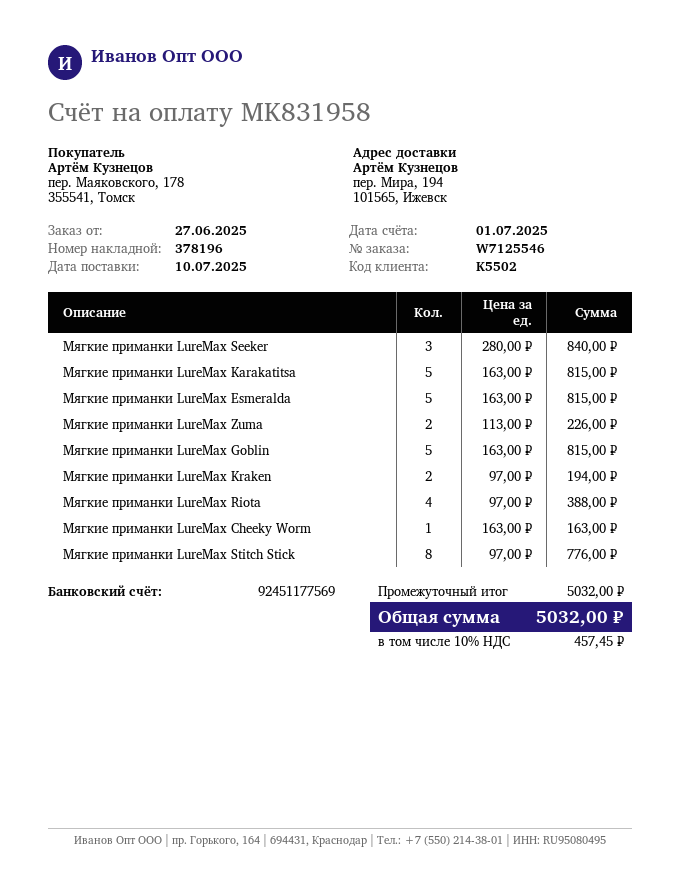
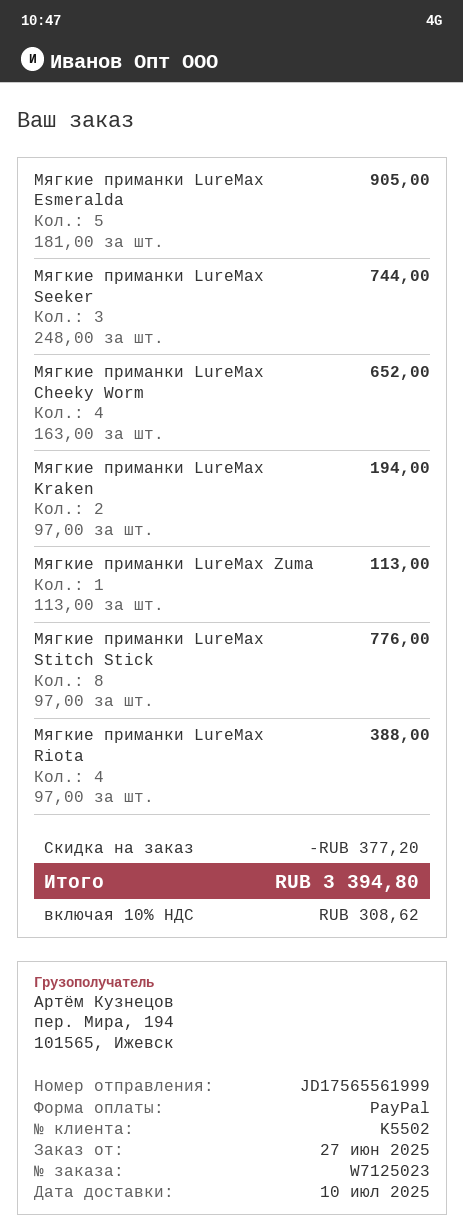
order number: W7125546 -> W7125023
Мягкие приманки LureMax Seeker: 3 x 280.00 = 840.00 -> 3 x 248.00 = 744.00
Мягкие приманки LureMax Karakatitsa: 5 x 163.00 = 815.00 -> none
Мягкие приманки LureMax Esmeralda: 5 x 163.00 = 815.00 -> 5 x 181.00 = 905.00
Мягкие приманки LureMax Zuma: 2 x 113.00 = 226.00 -> 1 x 113.00 = 113.00
Мягкие приманки LureMax Goblin: 5 x 163.00 = 815.00 -> none
Мягкие приманки LureMax Cheeky Worm: 1 x 163.00 = 163.00 -> 4 x 163.00 = 652.00
discount: none -> 377.20
tax: 10% = 457.45 -> 10% = 308.62
total: 5032.00 -> 3394.80

